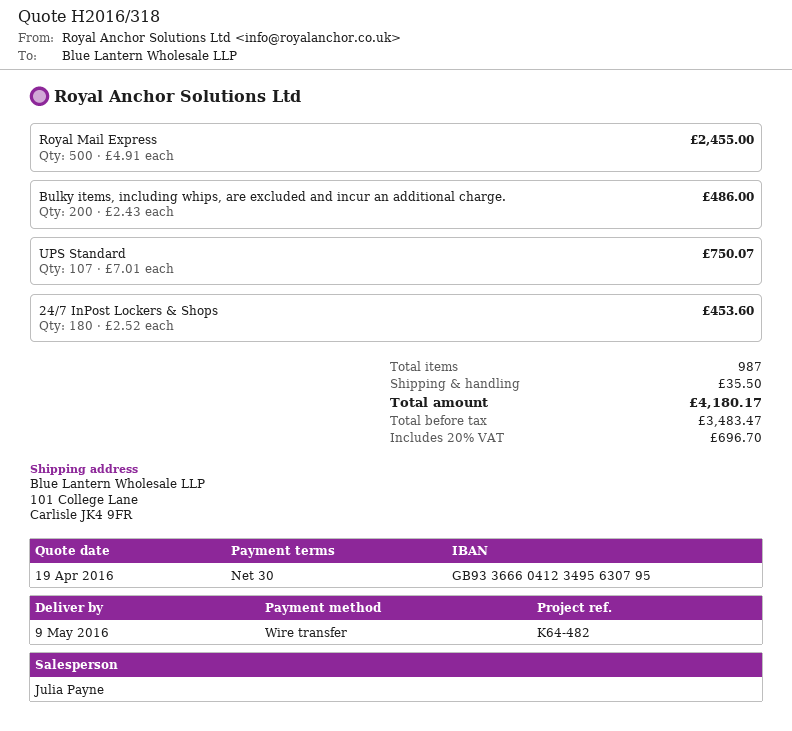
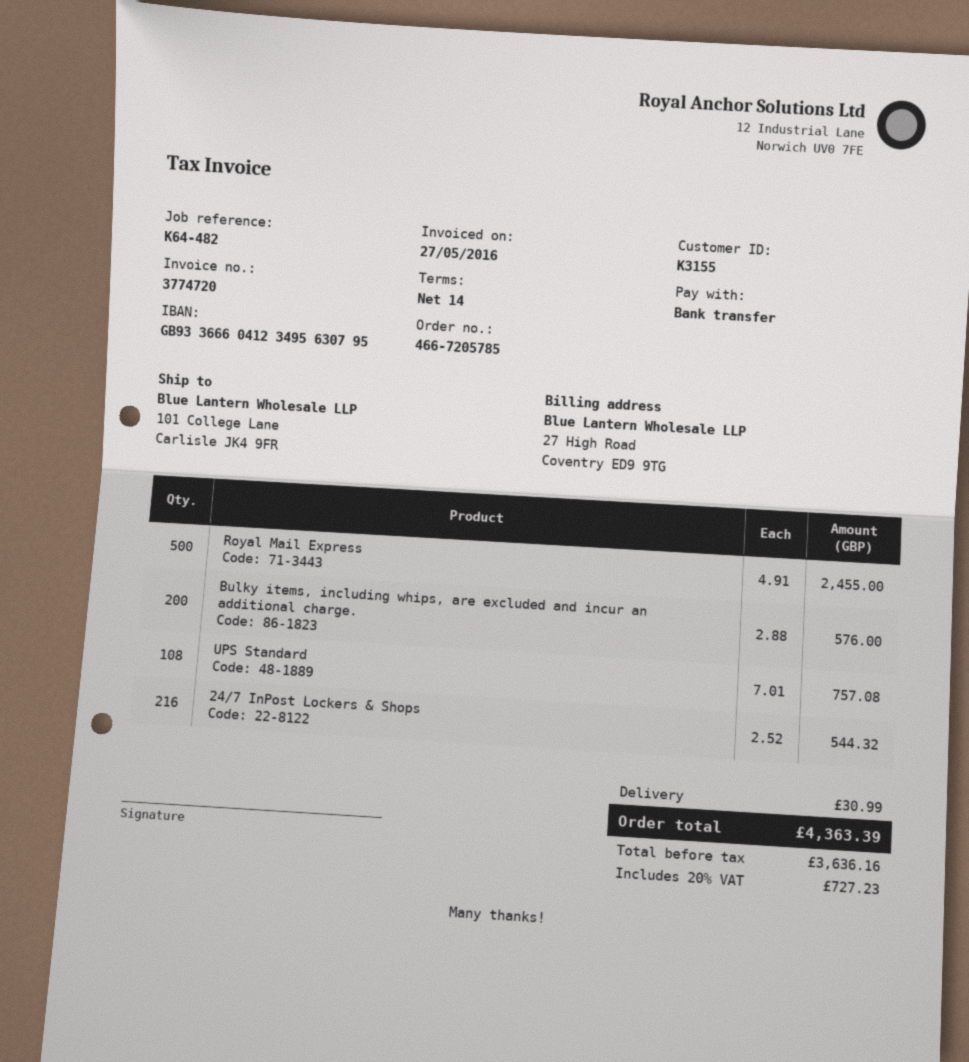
payment terms: 30 days -> 14 days
Bulky items, including whips, are excluded and incur an additional charge.: 200 x 2.43 = 486.00 -> 200 x 2.88 = 576.00
UPS Standard: 107 x 7.01 = 750.07 -> 108 x 7.01 = 757.08
24/7 InPost Lockers & Shops: 180 x 2.52 = 453.60 -> 216 x 2.52 = 544.32
shipping: 35.50 -> 30.99
net: 3483.47 -> 3636.16
tax: 20% = 696.70 -> 20% = 727.23
total: 4180.17 -> 4363.39

